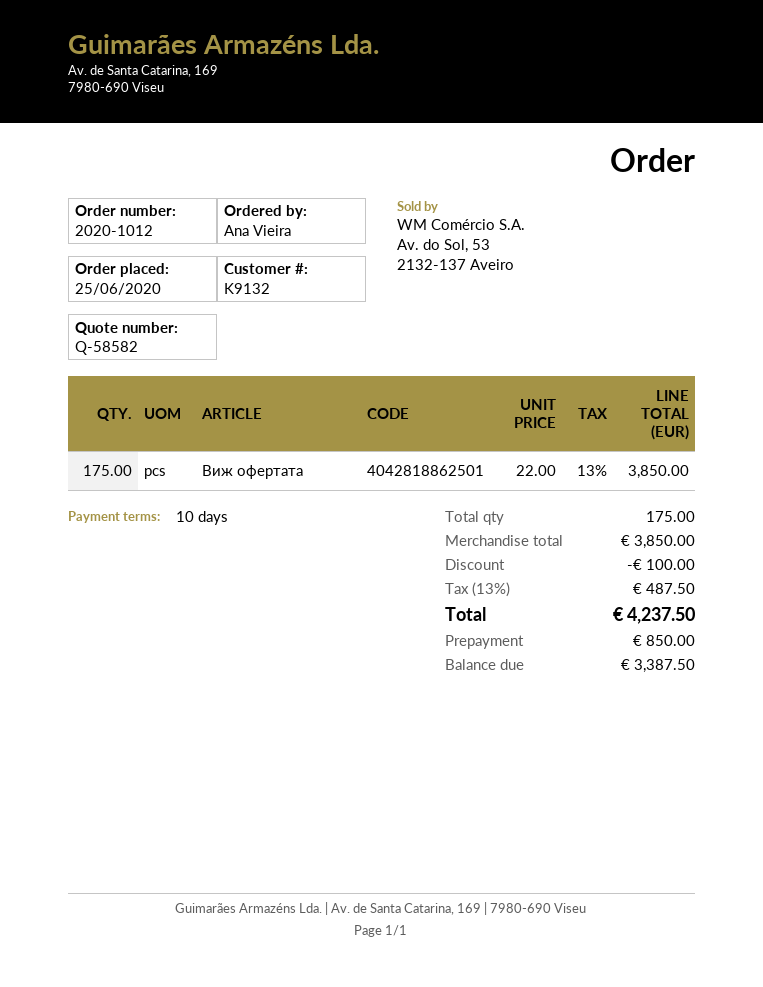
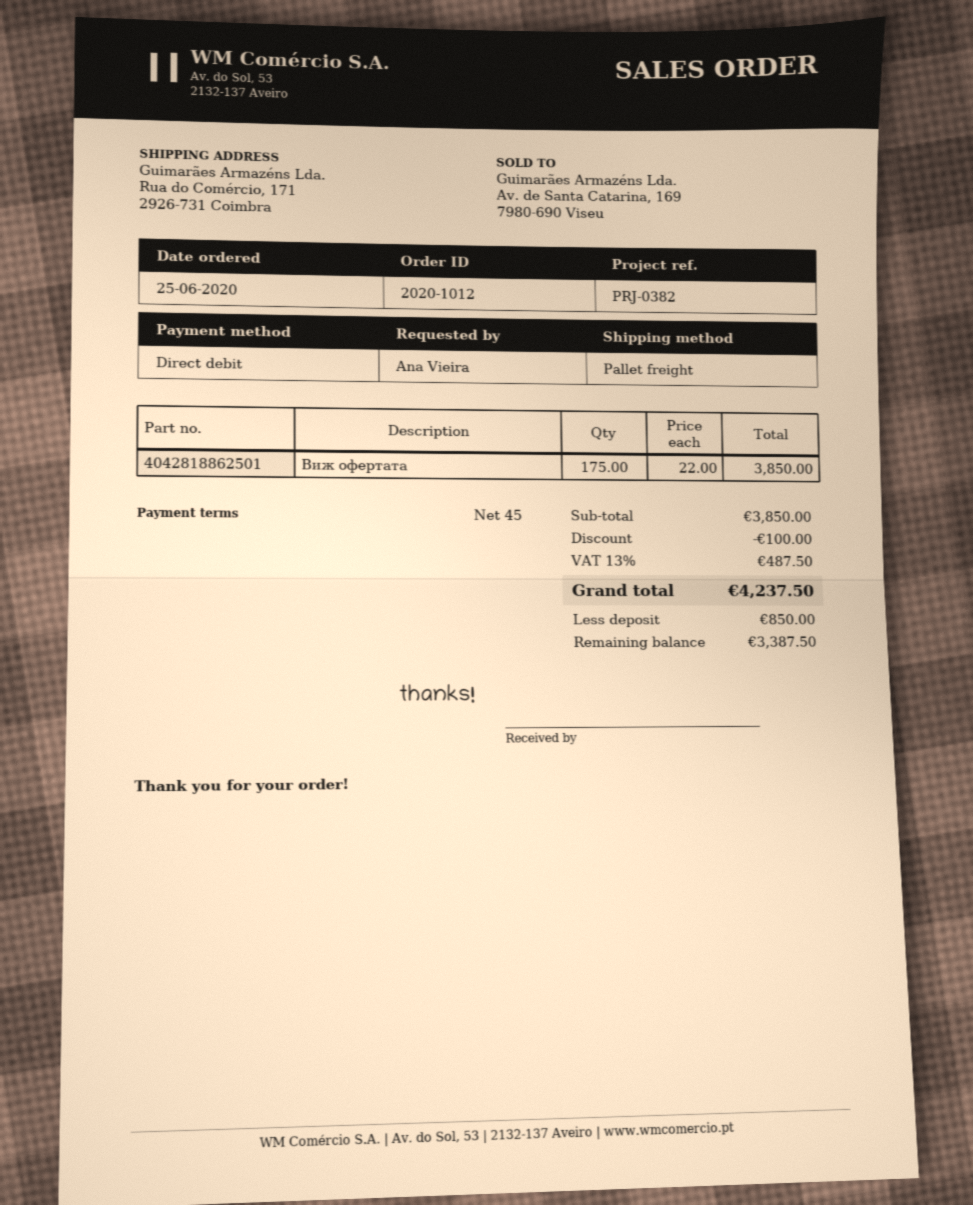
payment terms: 10 days -> 45 days

